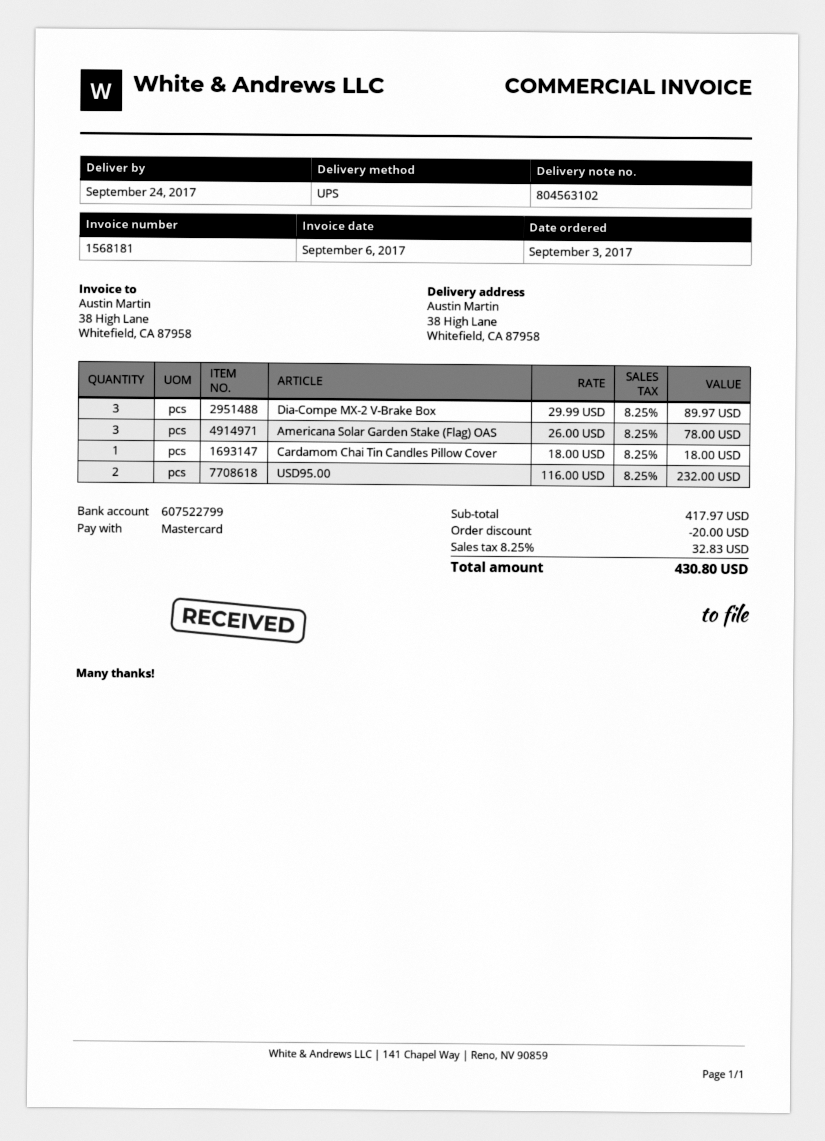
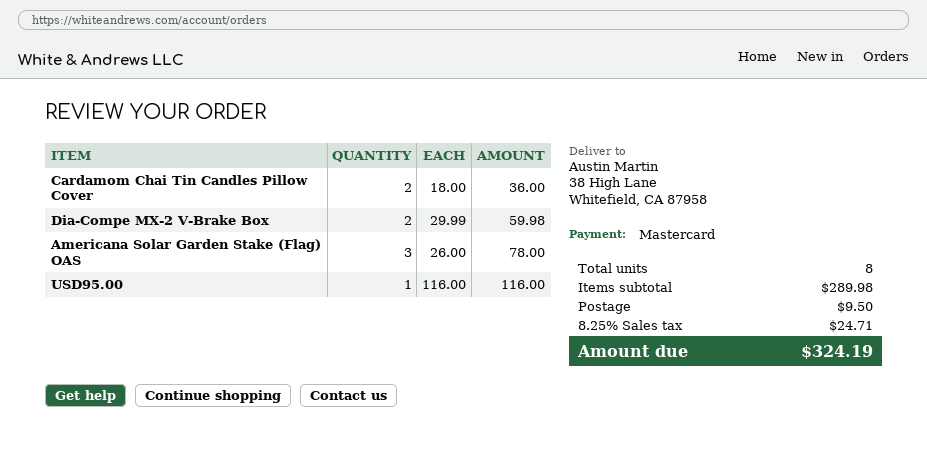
Dia-Compe MX-2 V-Brake Box: 3 x 29.99 = 89.97 -> 2 x 29.99 = 59.98
Cardamom Chai Tin Candles Pillow Cover: 1 x 18.00 = 18.00 -> 2 x 18.00 = 36.00
USD95.00: 2 x 116.00 = 232.00 -> 1 x 116.00 = 116.00
subtotal: 417.97 -> 289.98
discount: 20.00 -> none
shipping: none -> 9.50
tax: 8.25% = 32.83 -> 8.25% = 24.71
total: 430.80 -> 324.19

